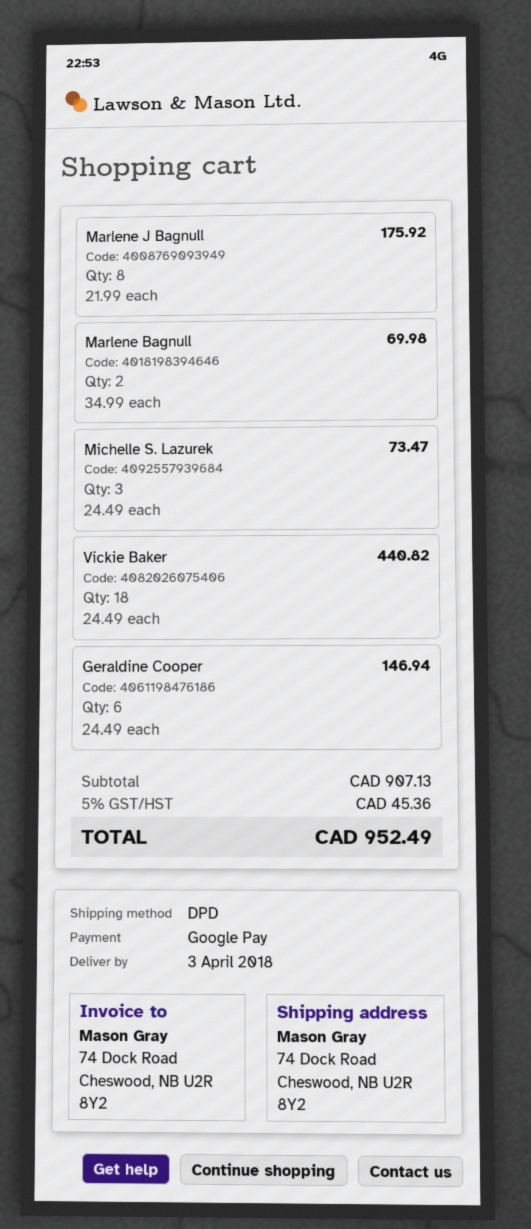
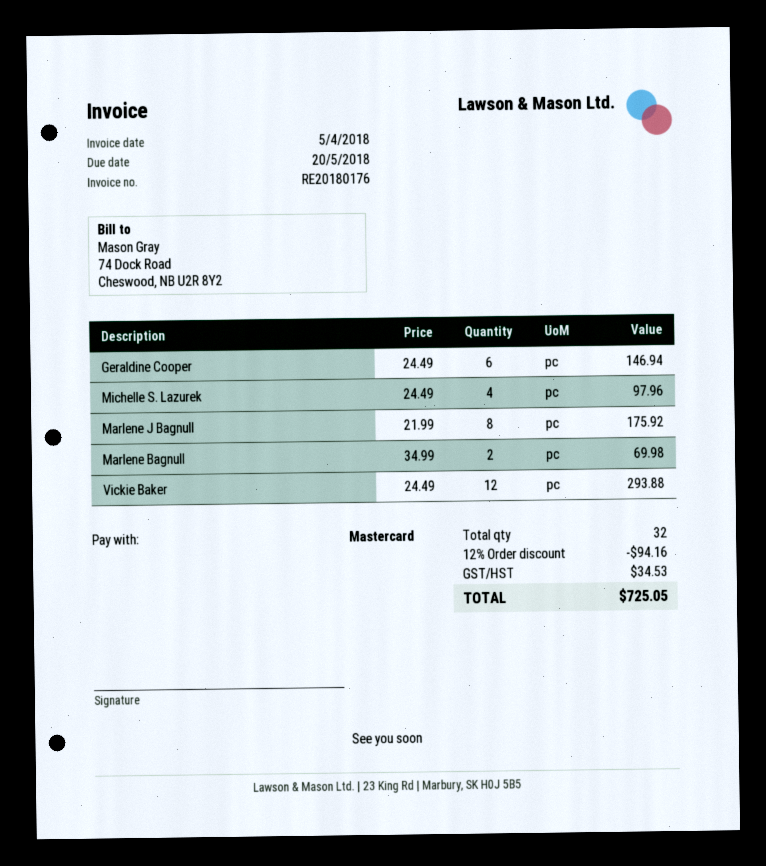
payment method: Google Pay -> Mastercard
Michelle S. Lazurek: 3 x 24.49 = 73.47 -> 4 x 24.49 = 97.96
Vickie Baker: 18 x 24.49 = 440.82 -> 12 x 24.49 = 293.88
discount: none -> 12% = 94.16
tax: 45.36 -> 34.53
total: 952.49 -> 725.05

